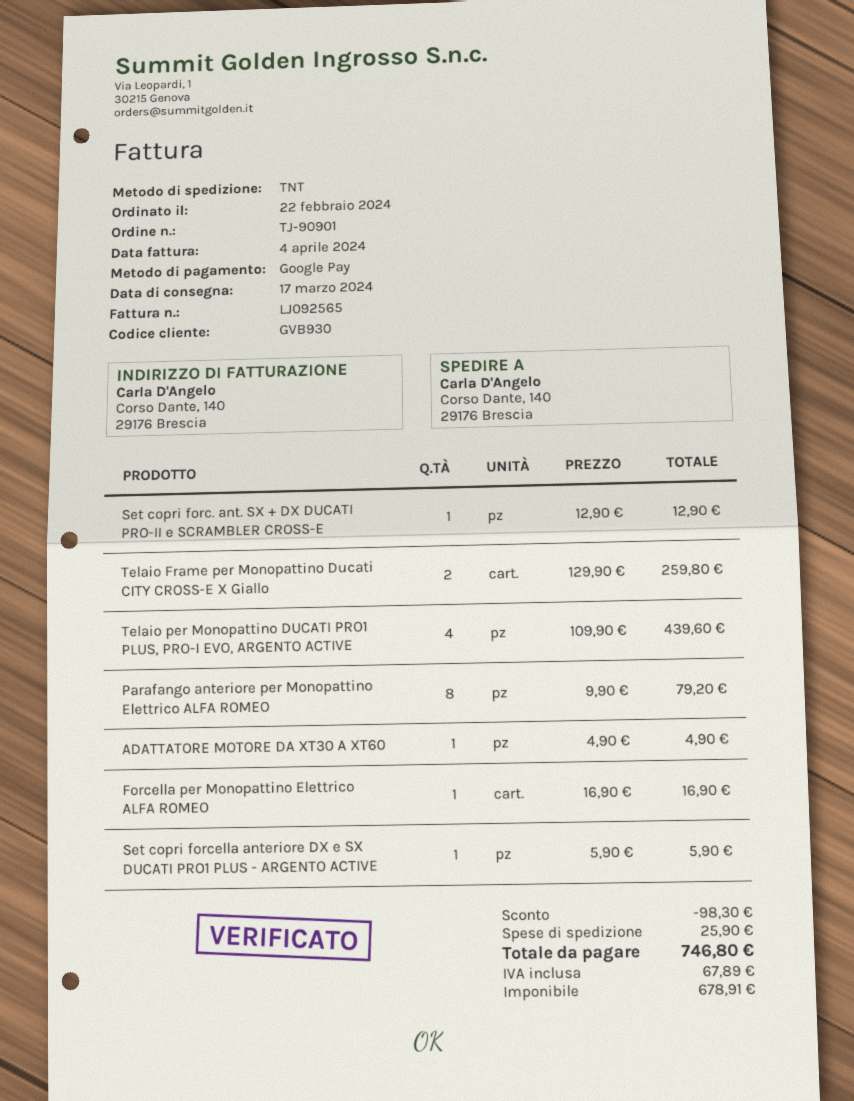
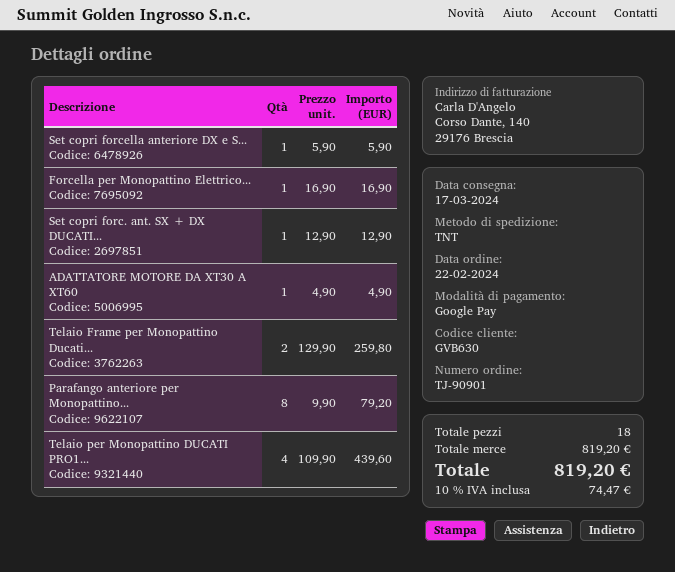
customer number: GVB930 -> GVB630
discount: 98.30 -> none
shipping: 25.90 -> none
tax: 67.89 -> 74.47
total: 746.80 -> 819.20

